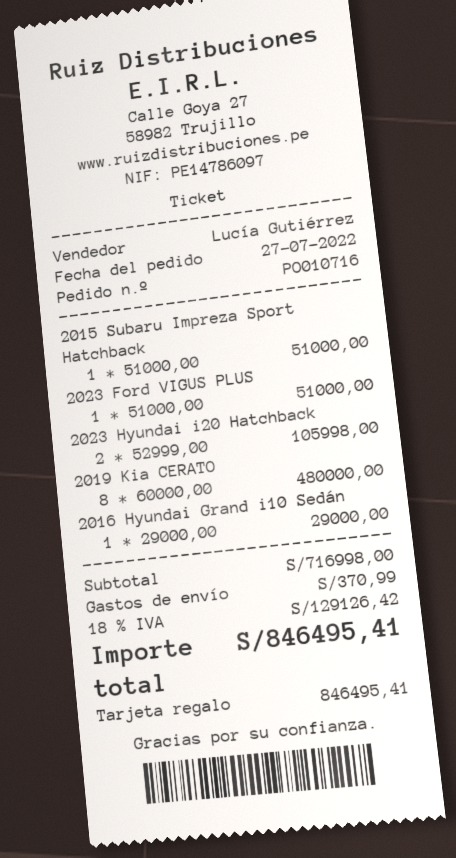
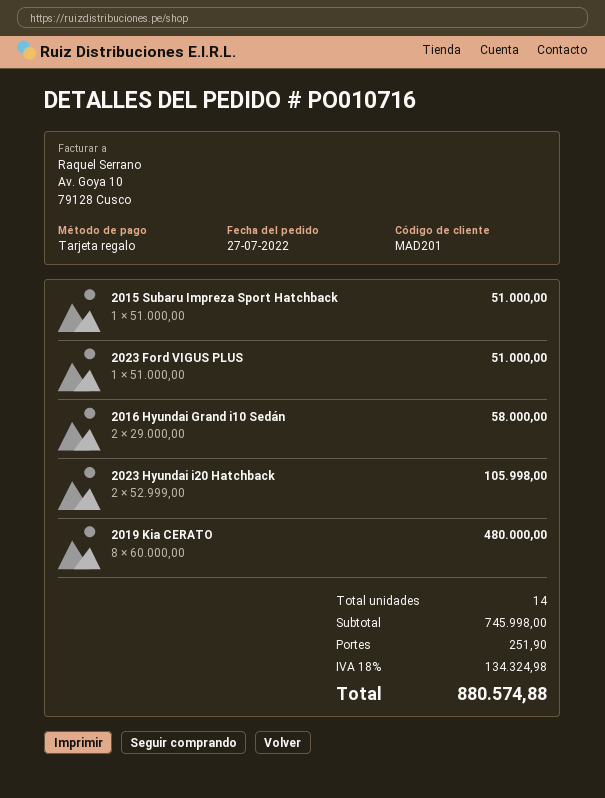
2016 Hyundai Grand i10 Sedán: 1 x 29000.00 = 29000.00 -> 2 x 29000.00 = 58000.00
subtotal: 716998.00 -> 745998.00
shipping: 370.99 -> 251.90
tax: 18% = 129126.42 -> 18% = 134324.98
total: 846495.41 -> 880574.88

